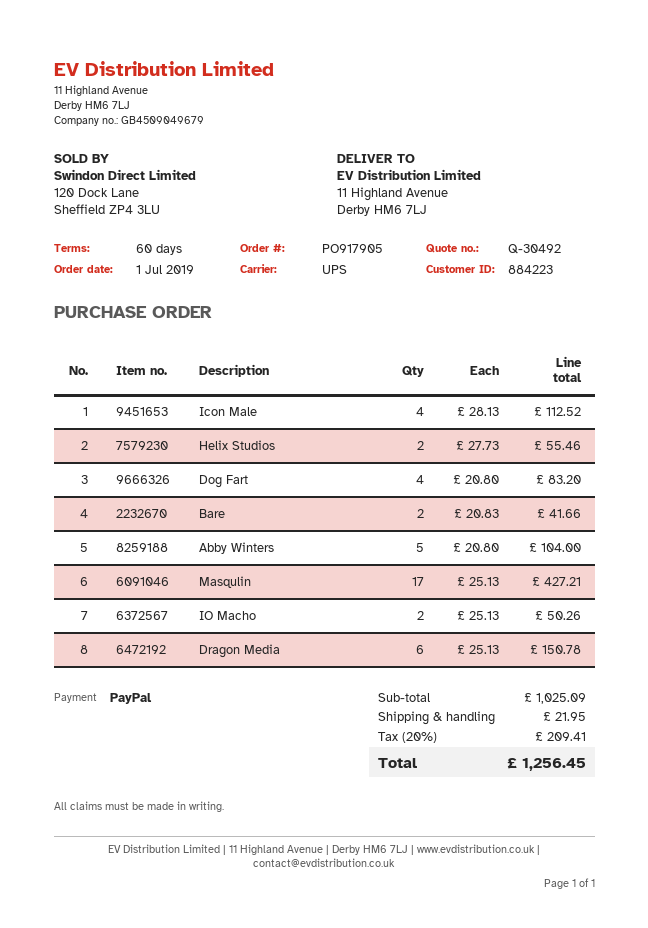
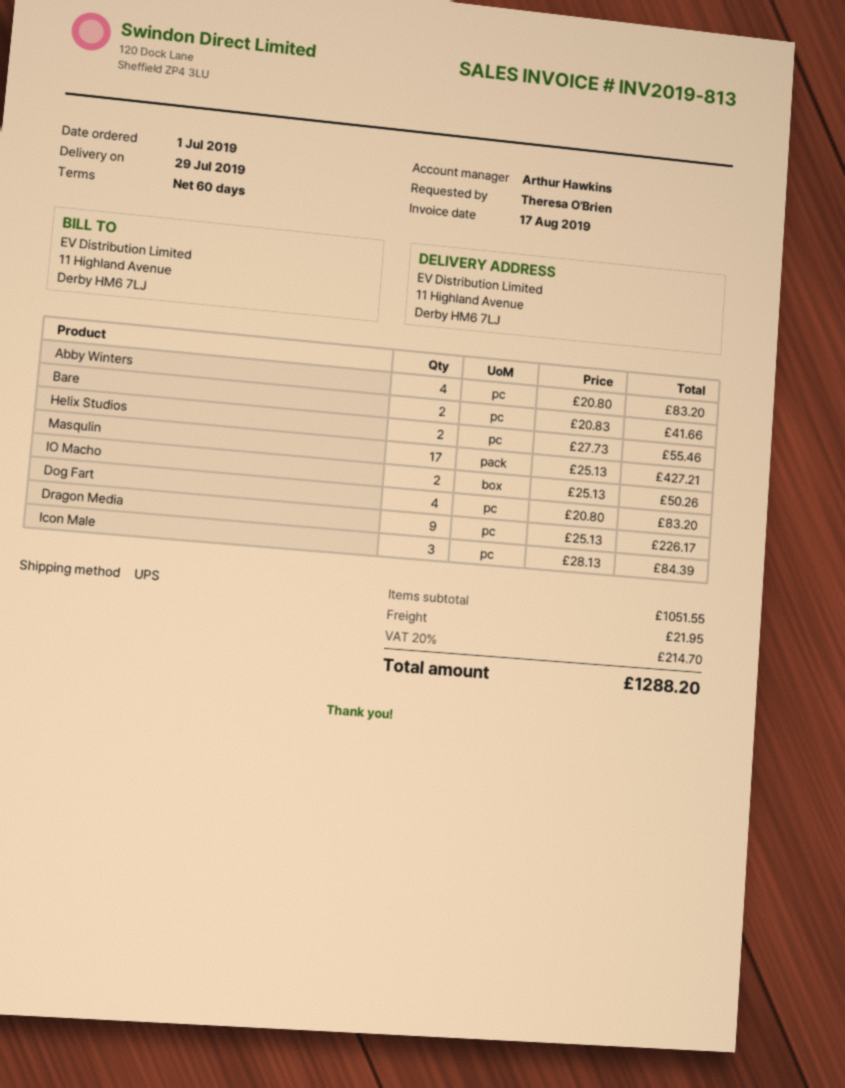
Icon Male: 4 x 28.13 = 112.52 -> 3 x 28.13 = 84.39
Abby Winters: 5 x 20.80 = 104.00 -> 4 x 20.80 = 83.20
Dragon Media: 6 x 25.13 = 150.78 -> 9 x 25.13 = 226.17
subtotal: 1025.09 -> 1051.55
tax: 20% = 209.41 -> 20% = 214.70
total: 1256.45 -> 1288.20

